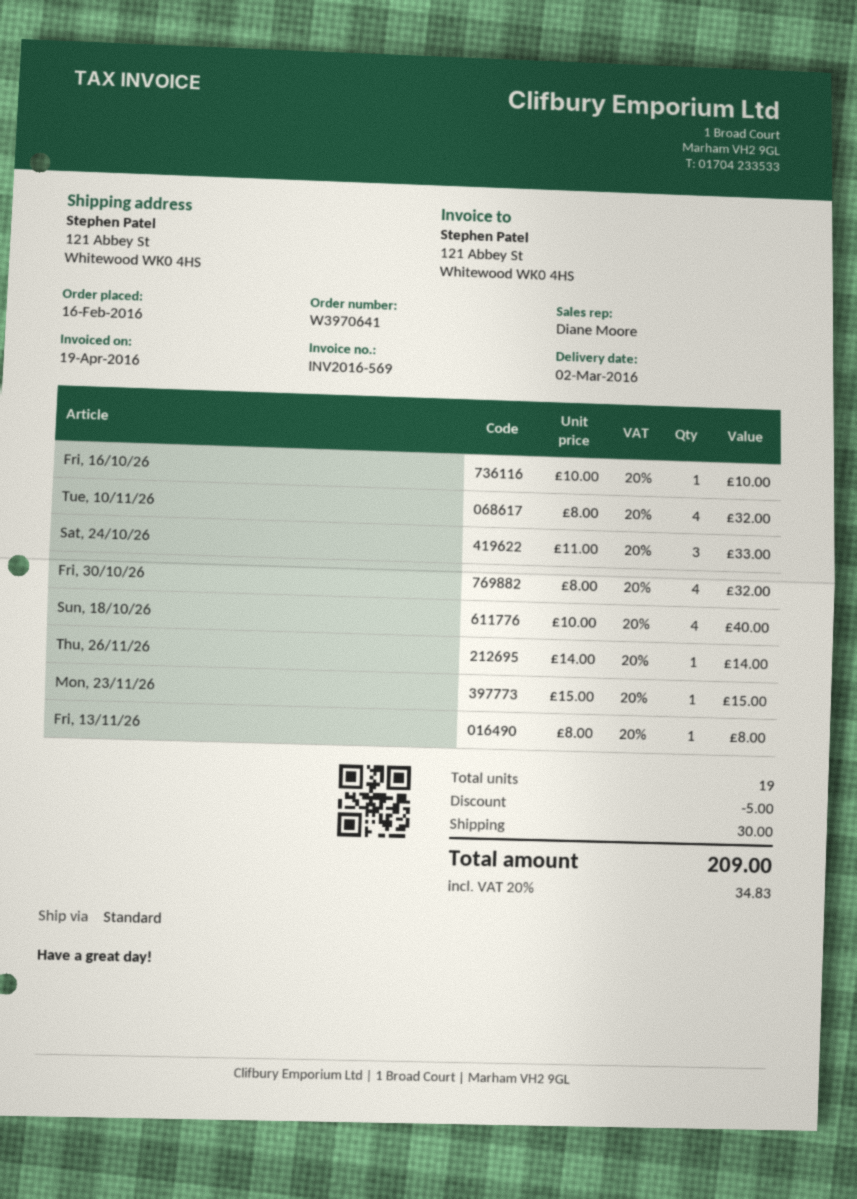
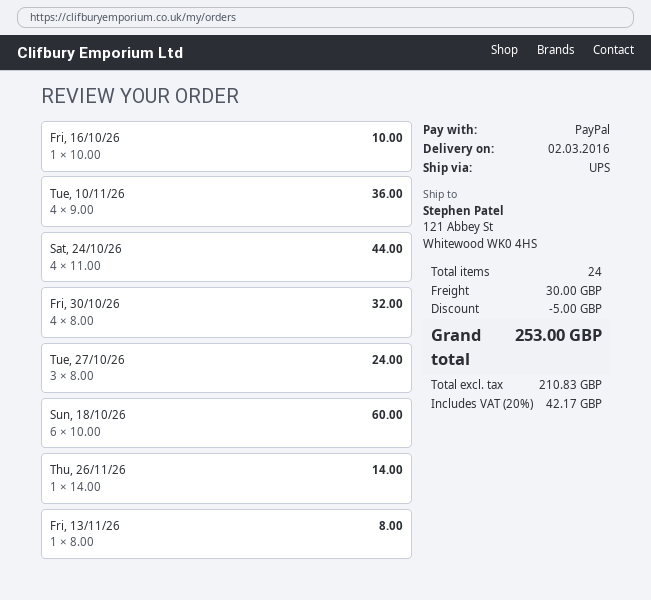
shipping method: standard -> UPS
Tue, 10/11/26: 4 x 8.00 = 32.00 -> 4 x 9.00 = 36.00
Sat, 24/10/26: 3 x 11.00 = 33.00 -> 4 x 11.00 = 44.00
Sun, 18/10/26: 4 x 10.00 = 40.00 -> 6 x 10.00 = 60.00
Mon, 23/11/26: 1 x 15.00 = 15.00 -> none
Tue, 27/10/26: none -> 3 x 8.00 = 24.00
total quantity: 19 -> 24
tax: 20% = 34.83 -> 20% = 42.17
total: 209.00 -> 253.00

